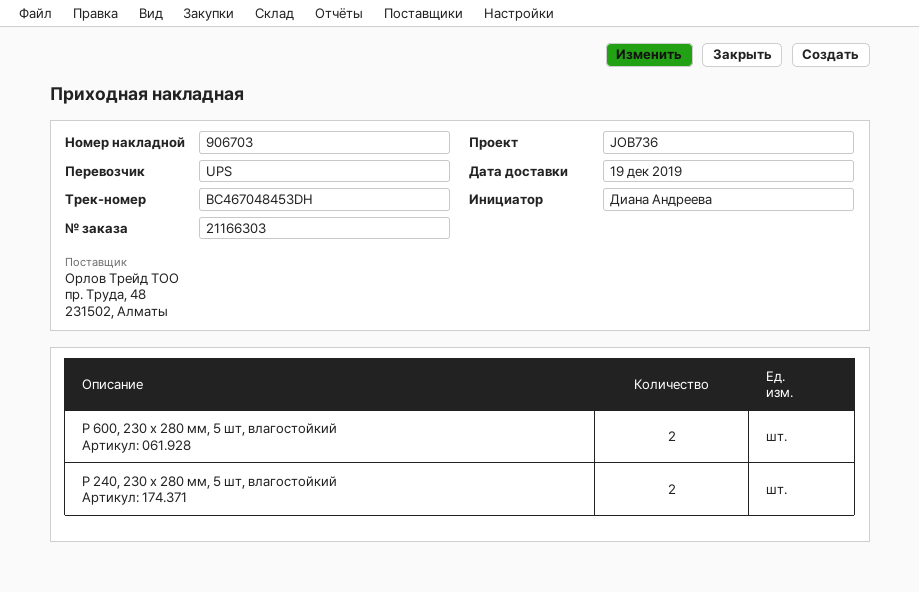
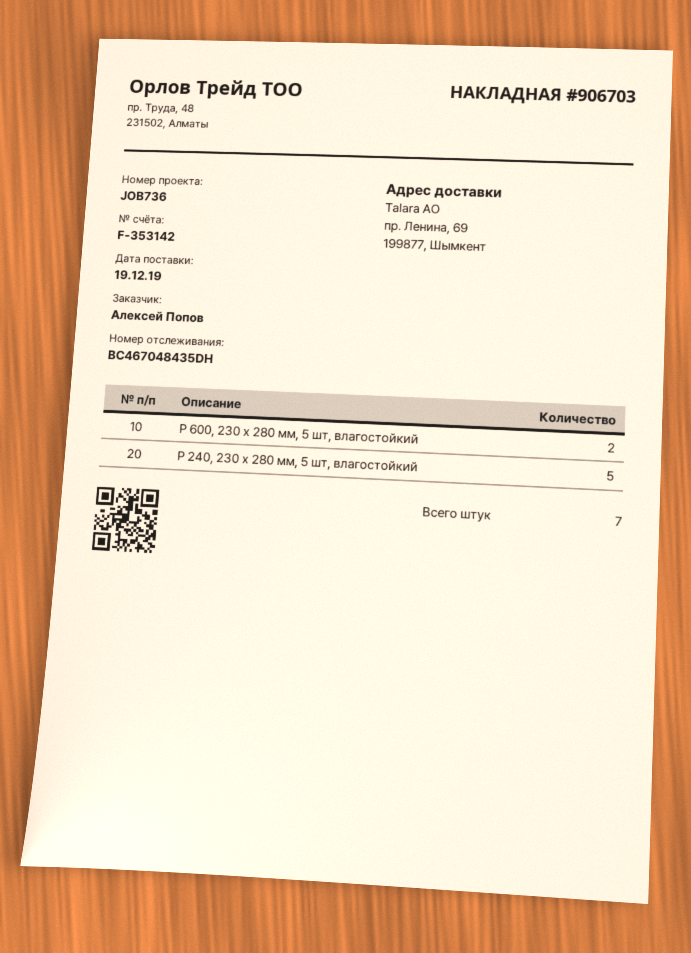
ordered by: Диана Андреева -> Алексей Попов
tracking number: BC467048453DH -> BC467048435DH
P 240, 230 х 280 мм, 5 шт, влагостойкий: 2 -> 5

